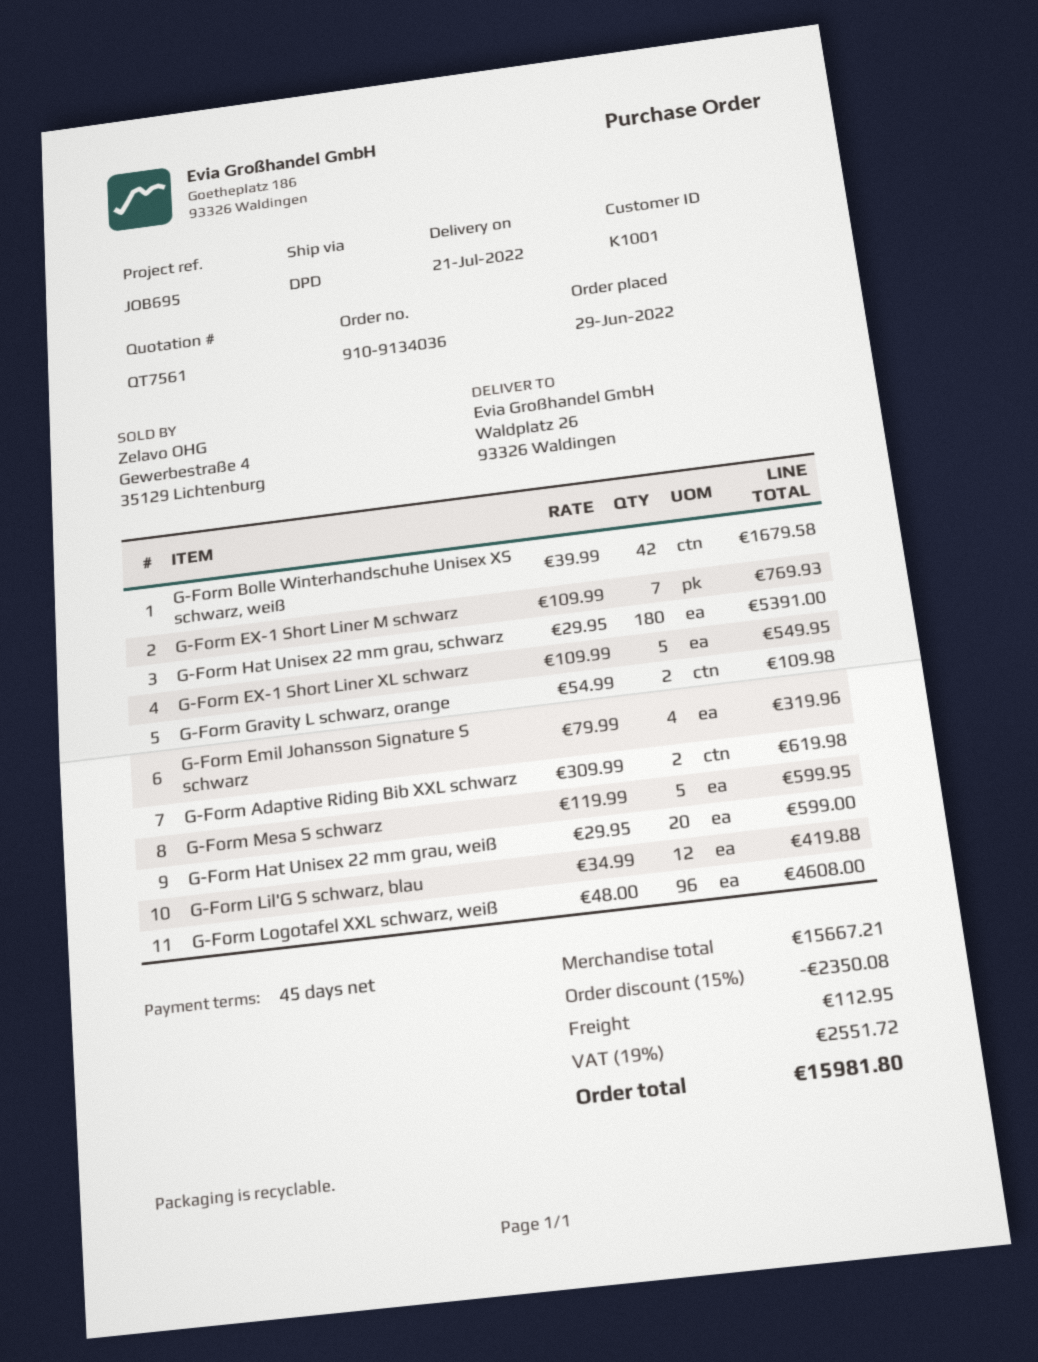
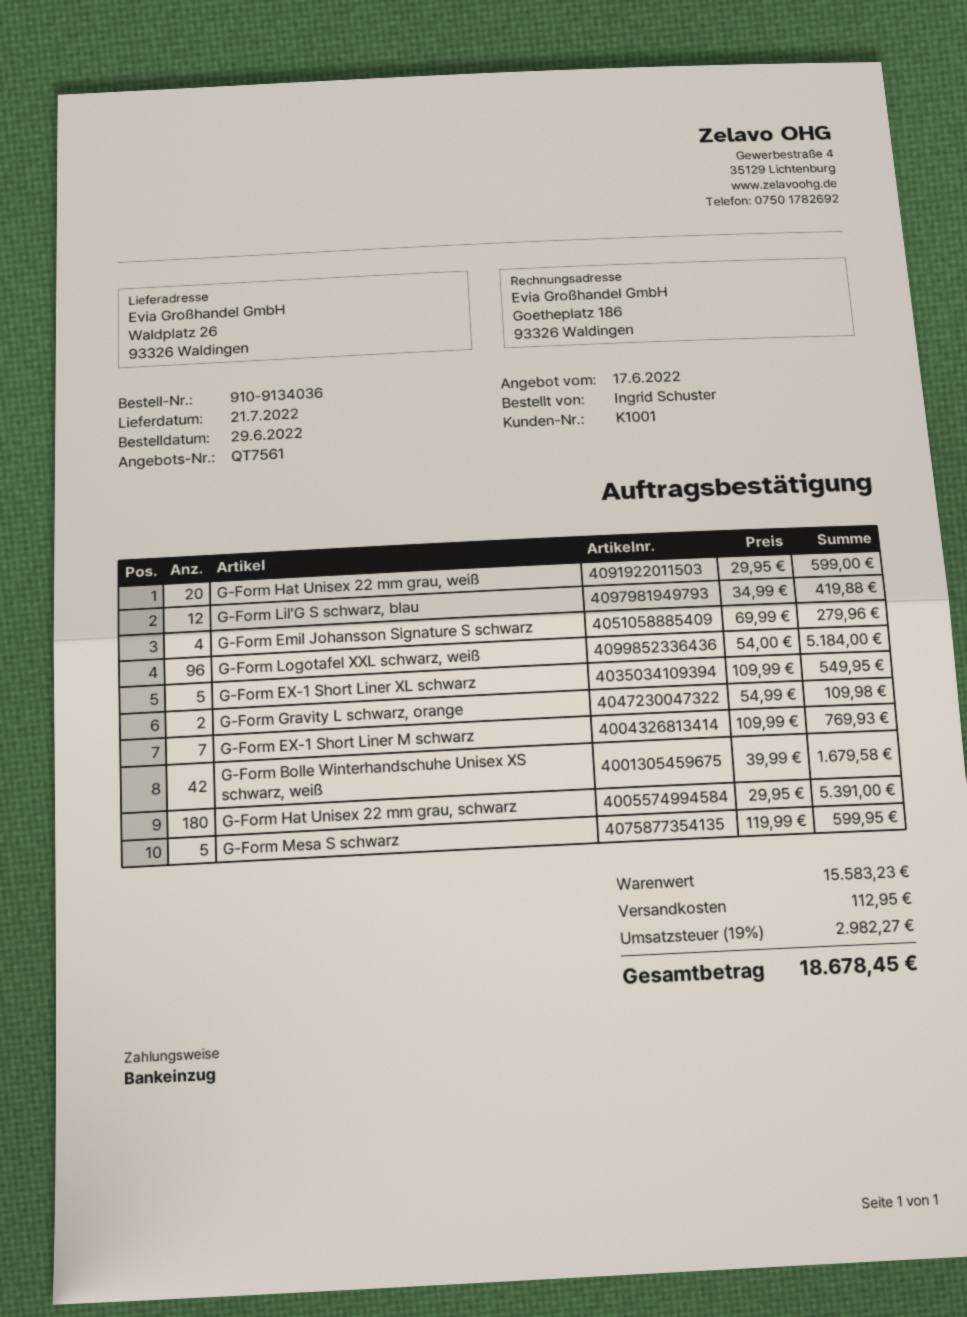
G-Form Emil Johansson Signature S schwarz: 4 x 79.99 = 319.96 -> 4 x 69.99 = 279.96
G-Form Adaptive Riding Bib XXL schwarz: 2 x 309.99 = 619.98 -> none
G-Form Logotafel XXL schwarz, weiß: 96 x 48.00 = 4608.00 -> 96 x 54.00 = 5184.00
subtotal: 15667.21 -> 15583.23
discount: 15% = 2350.08 -> none
tax: 19% = 2551.72 -> 19% = 2982.27
total: 15981.80 -> 18678.45

